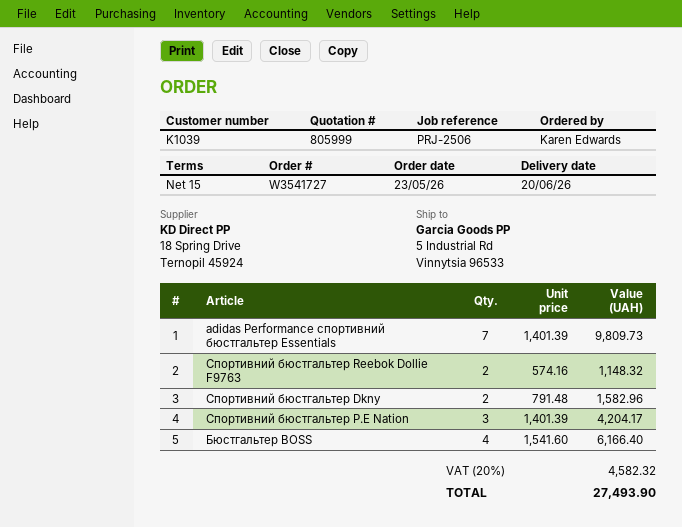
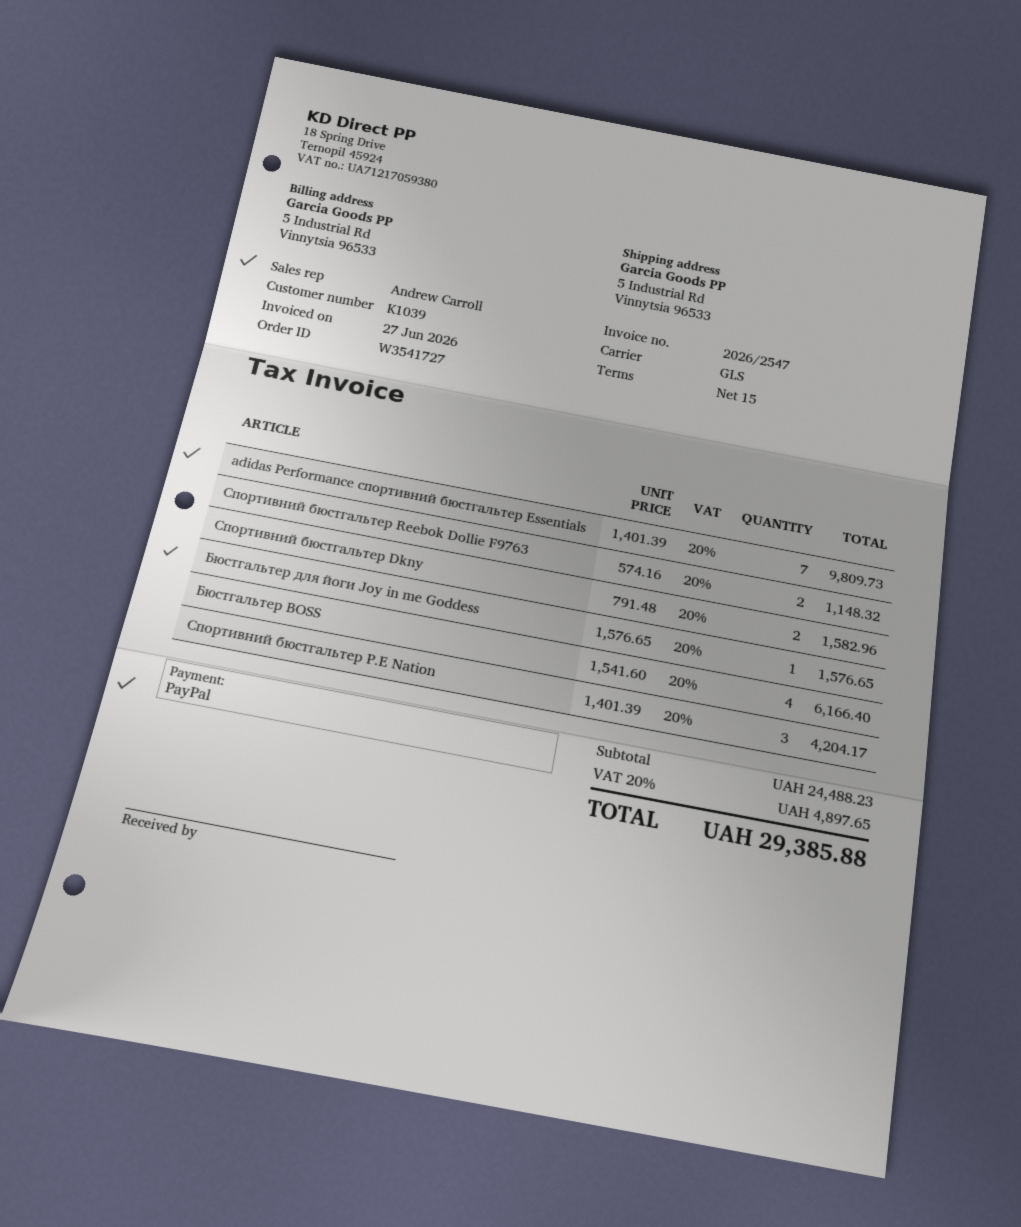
Бюстгальтер для йоги Joy in me Goddess: none -> 1 x 1576.65 = 1576.65
tax: 20% = 4582.32 -> 20% = 4897.65
total: 27493.90 -> 29385.88

